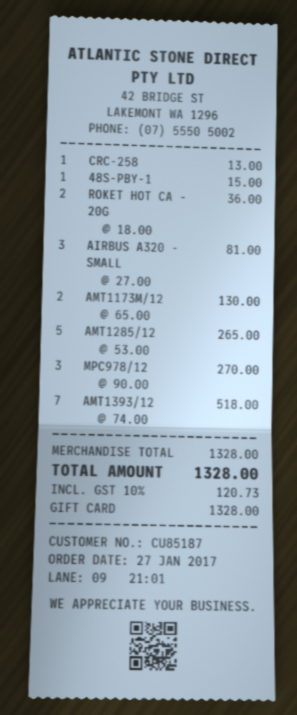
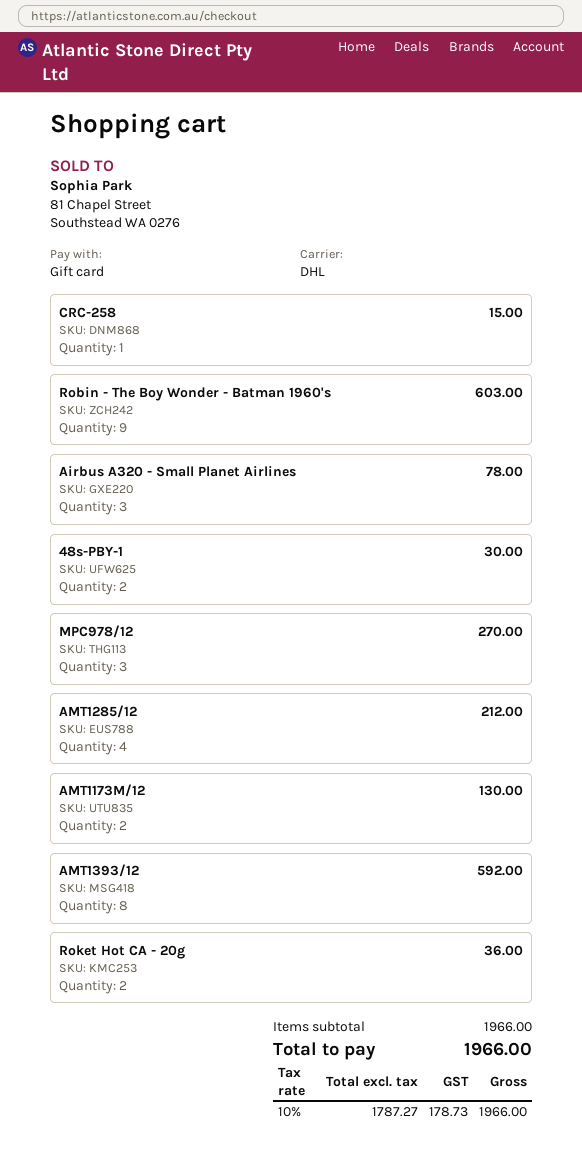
CRC-258: 1 for 13.00 -> 1 for 15.00
48S-PBY-1: 1 for 15.00 -> 2 for 30.00
AIRBUS A320 - SMALL: 3 for 81.00 -> 3 for 78.00
AMT1285/12: 5 for 265.00 -> 4 for 212.00
AMT1393/12: 7 for 518.00 -> 8 for 592.00
Robin - The Boy Wonder - Batman 1960's: none -> 9 for 603.00
subtotal: 1328.00 -> 1966.00
tax: 10% = 120.73 -> 10% = 178.73
total: 1328.00 -> 1966.00

